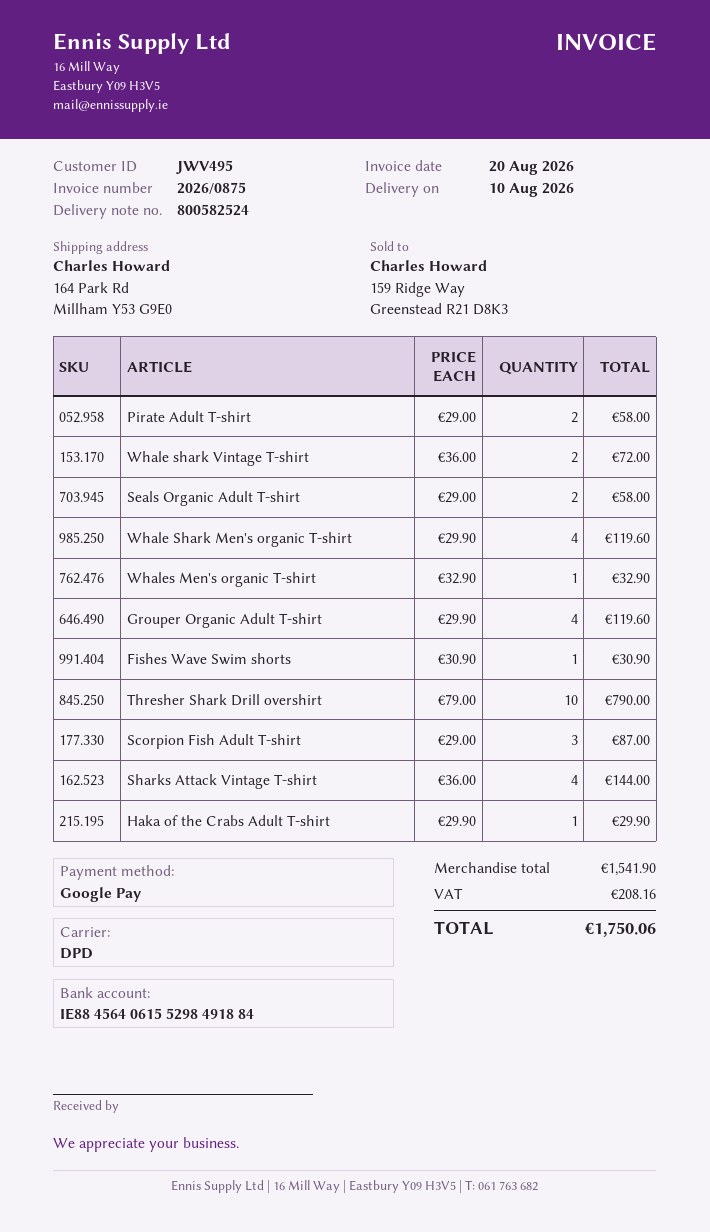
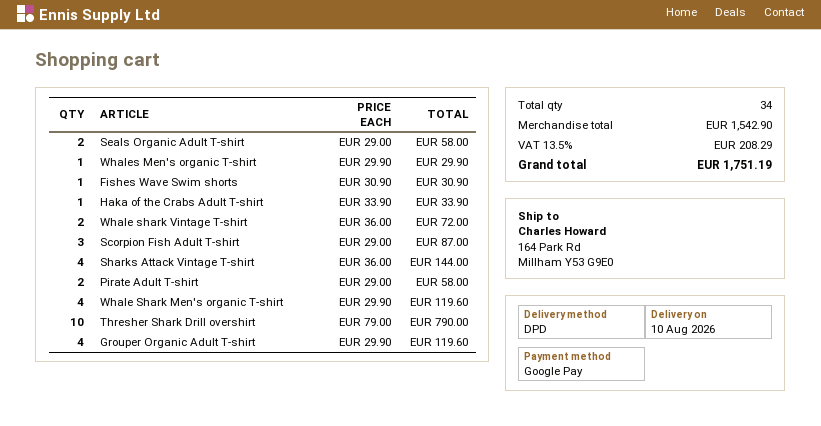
Whales Men's organic T-shirt: 1 x 32.90 = 32.90 -> 1 x 29.90 = 29.90
Haka of the Crabs Adult T-shirt: 1 x 29.90 = 29.90 -> 1 x 33.90 = 33.90
subtotal: 1541.90 -> 1542.90
tax: 208.16 -> 208.29
total: 1750.06 -> 1751.19

